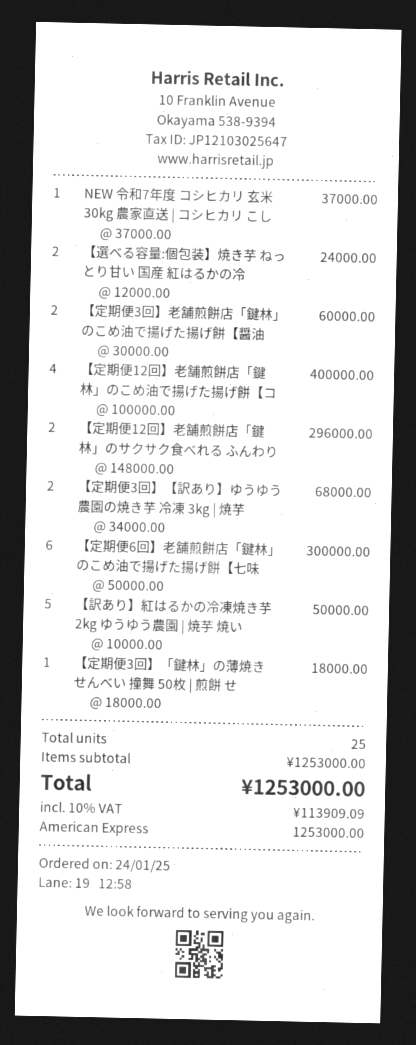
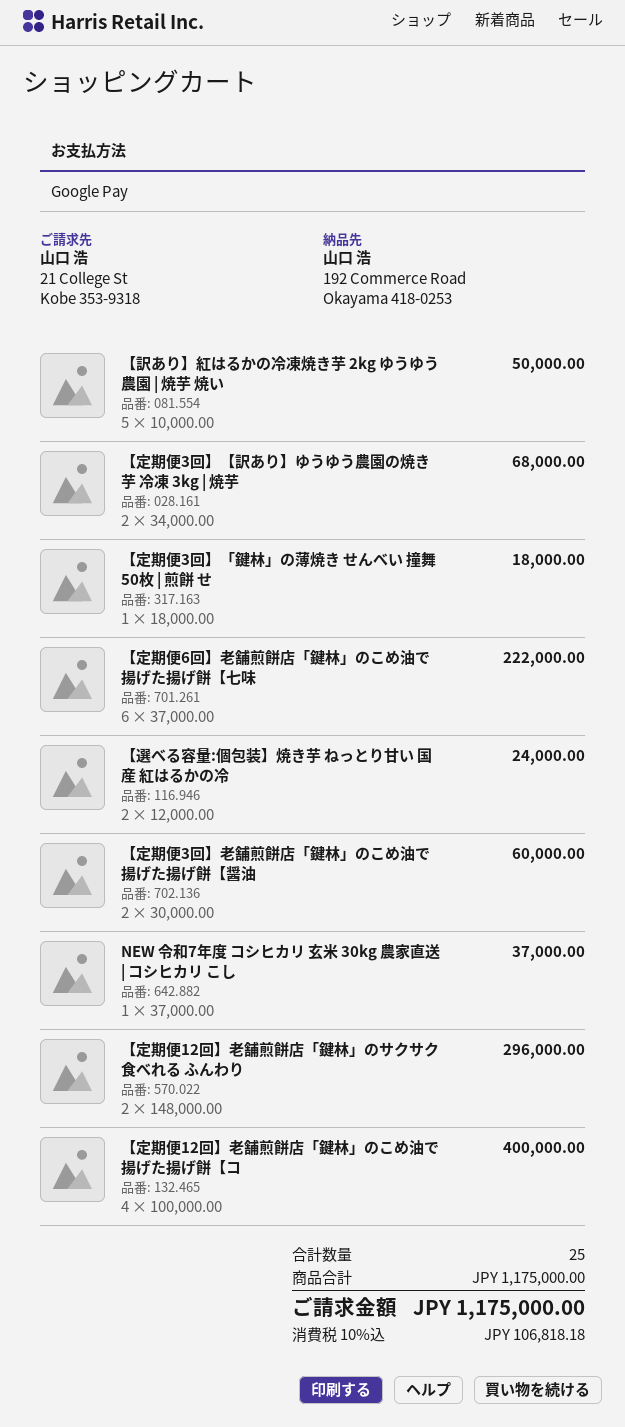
payment method: American Express -> Google Pay
【定期便6回】老舗煎餅店「鍵林」のこめ油で揚げた揚げ餅【七味: 6 x 50000.00 = 300000.00 -> 6 x 37000.00 = 222000.00
subtotal: 1253000.00 -> 1175000.00
tax: 10% = 113909.09 -> 10% = 106818.18
total: 1253000.00 -> 1175000.00

